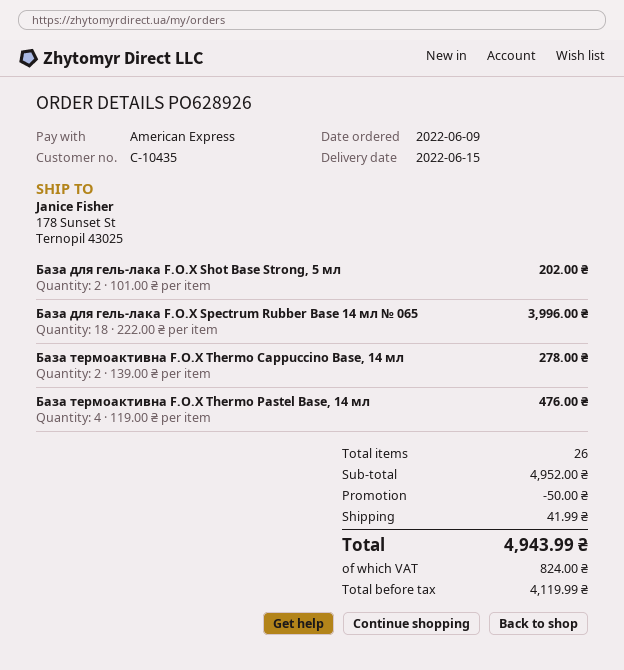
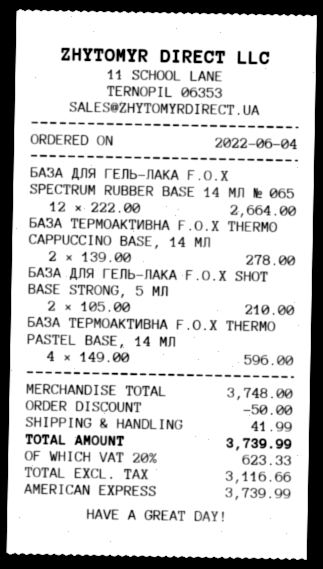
order date: 2022-06-09 -> 2022-06-04
База для гель-лака F.O.X Shot Base Strong, 5 мл: 2 x 101.00 = 202.00 -> 2 x 105.00 = 210.00
База для гель-лака F.O.X Spectrum Rubber Base 14 мл № 065: 18 x 222.00 = 3996.00 -> 12 x 222.00 = 2664.00
База термоактивна F.O.X Thermo Pastel Base, 14 мл: 4 x 119.00 = 476.00 -> 4 x 149.00 = 596.00
subtotal: 4952.00 -> 3748.00
net: 4119.99 -> 3116.66
tax: 824.00 -> 623.33
total: 4943.99 -> 3739.99

